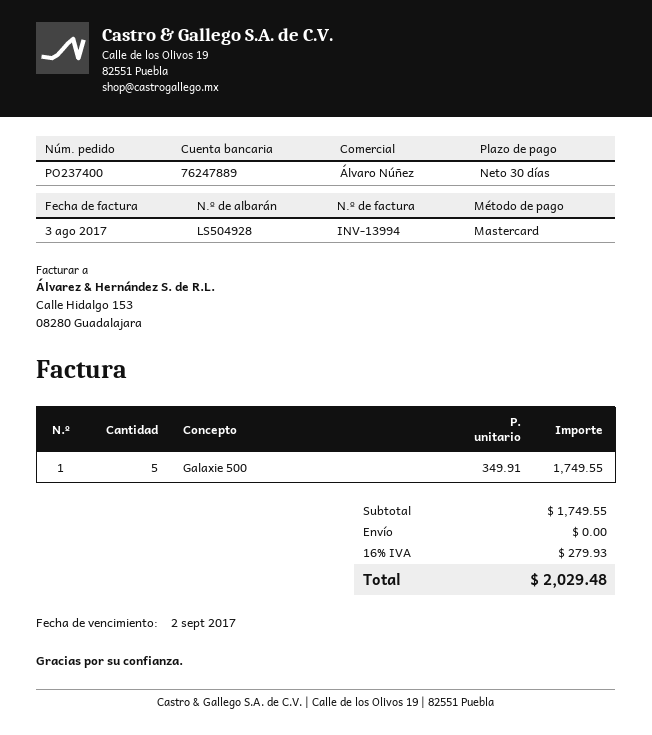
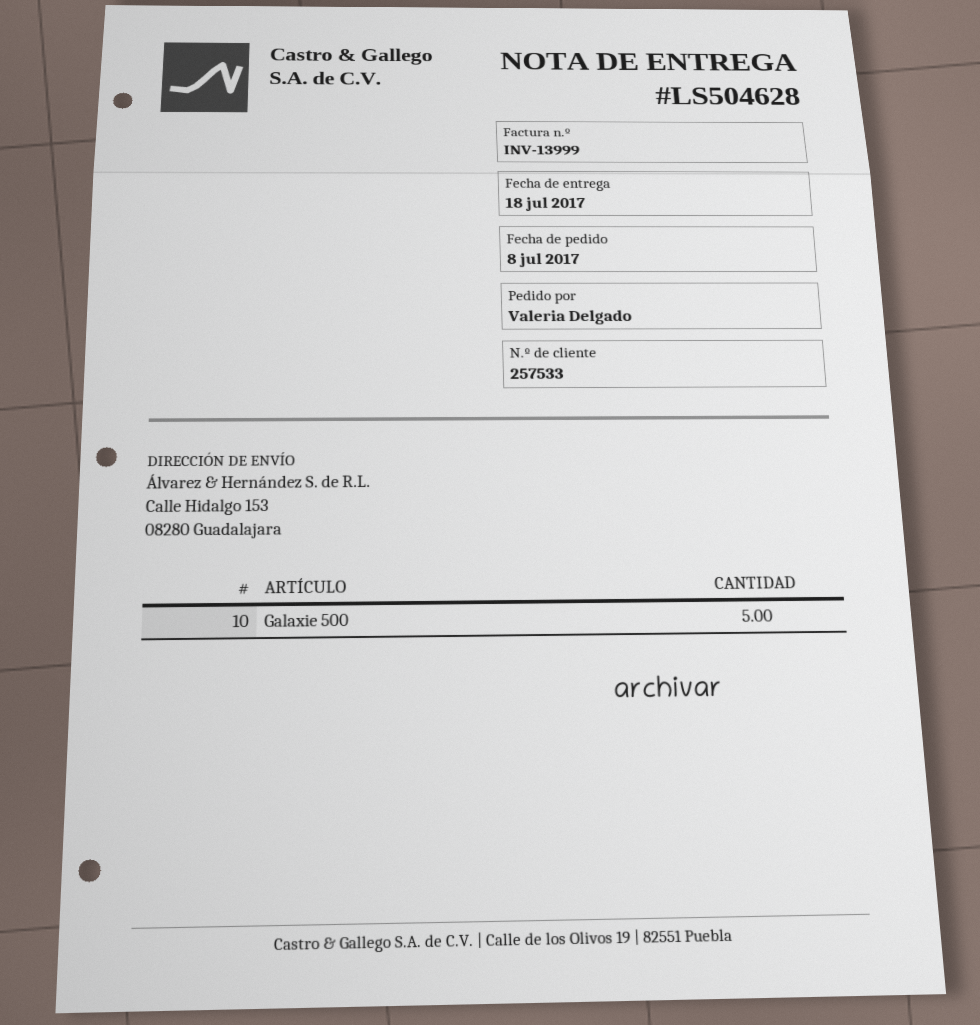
delivery note number: LS504928 -> LS504628
invoice number: INV-13994 -> INV-13999

